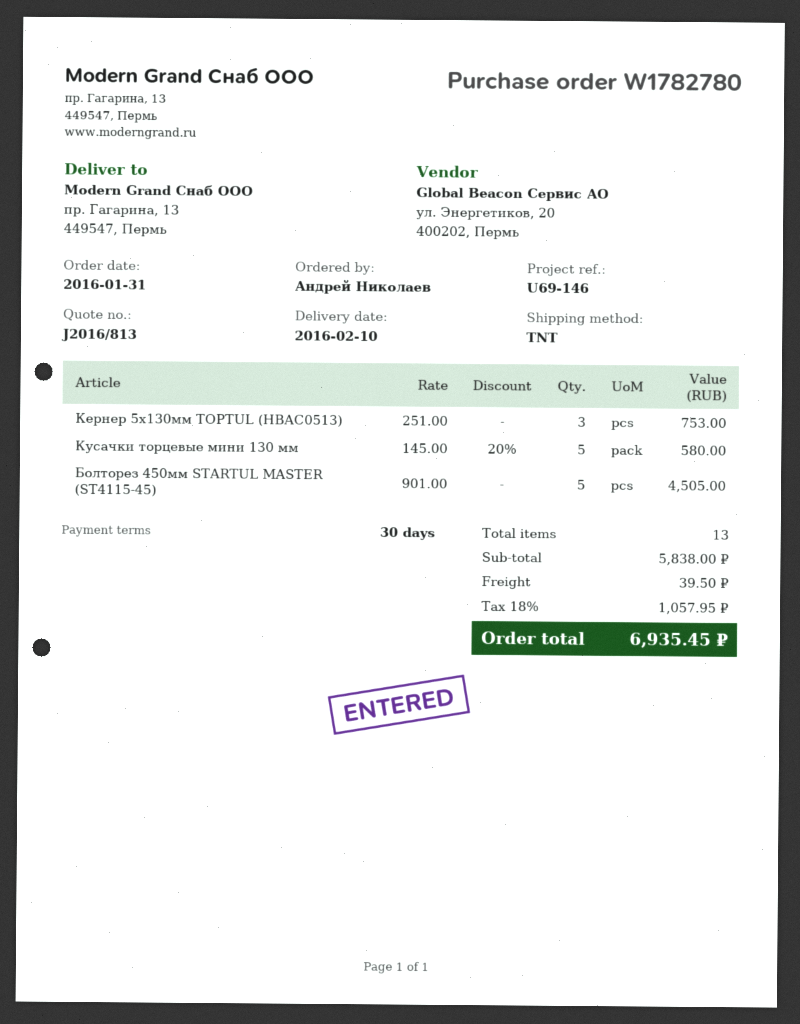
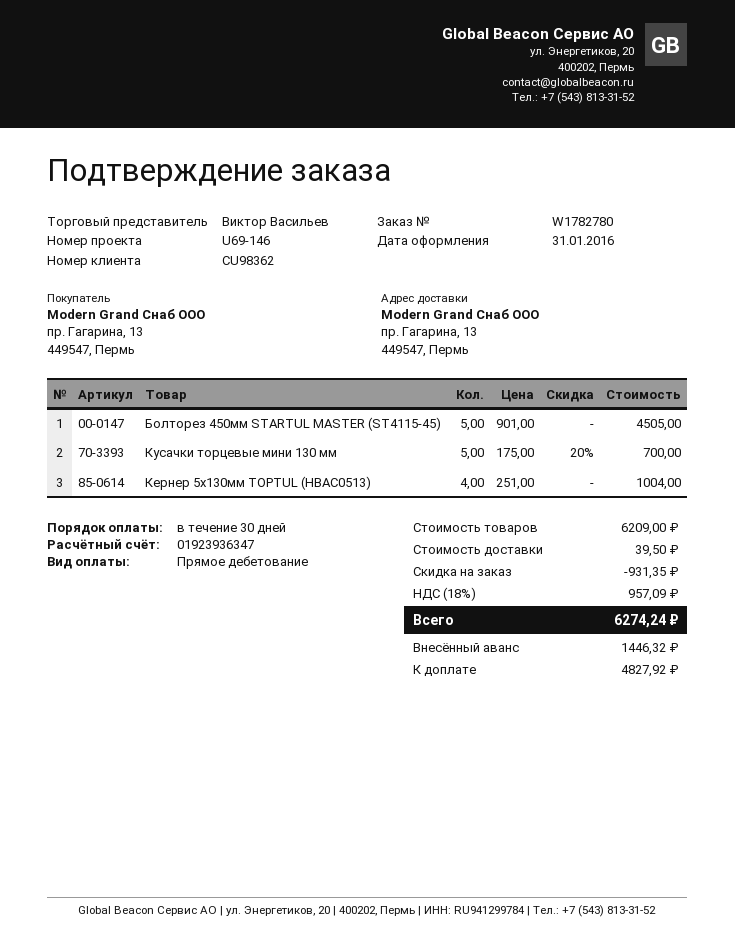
Кернер 5х130мм TOPTUL (HBAC0513): 3 x 251.00 = 753.00 -> 4 x 251.00 = 1004.00
Кусачки торцевые мини 130 мм: 5 x 145.00 - 20% = 580.00 -> 5 x 175.00 - 20% = 700.00
subtotal: 5838.00 -> 6209.00
discount: none -> 931.35
tax: 18% = 1057.95 -> 18% = 957.09
total: 6935.45 -> 6274.24

